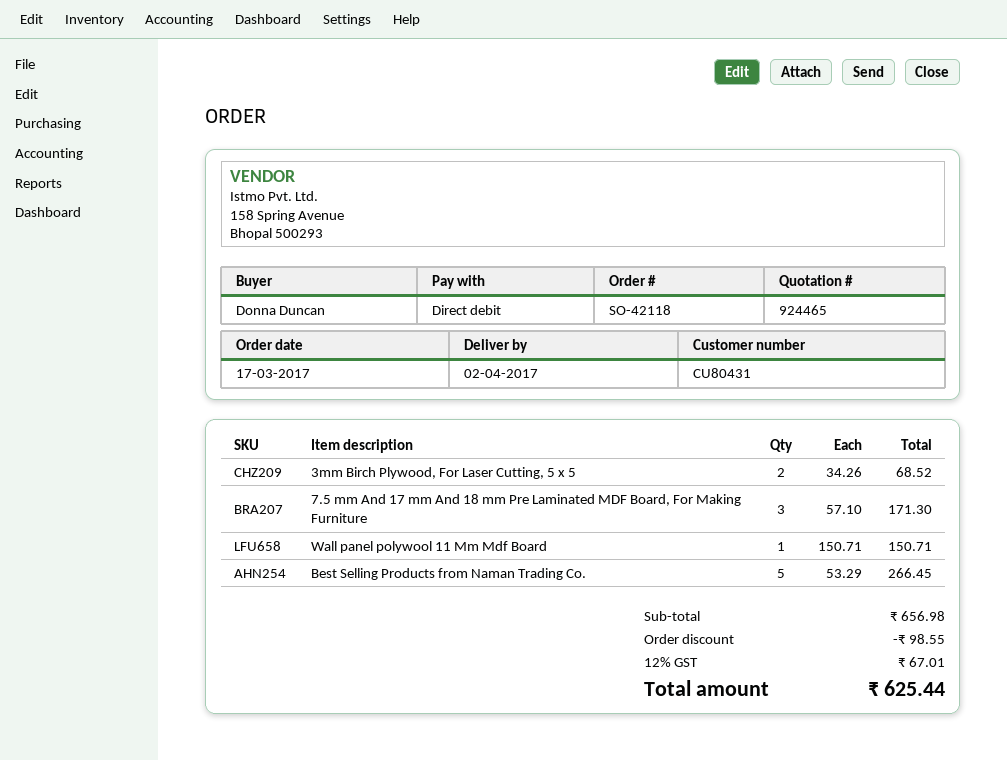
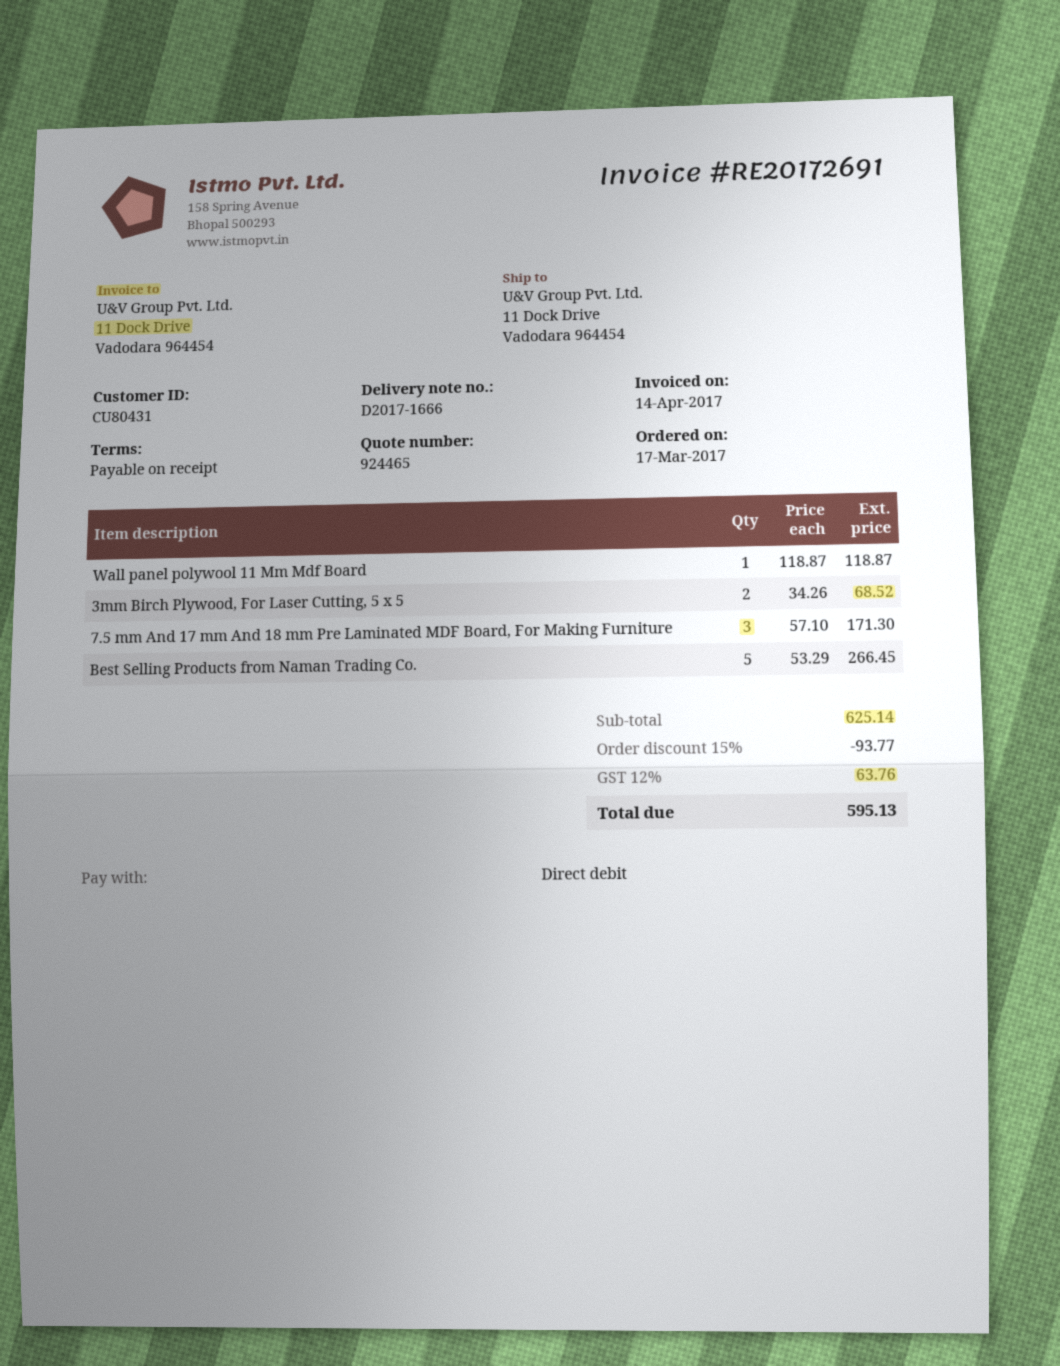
Wall panel polywool 11 Mm Mdf Board: 1 x 150.71 = 150.71 -> 1 x 118.87 = 118.87
subtotal: 656.98 -> 625.14
discount: 98.55 -> 93.77
tax: 12% = 67.01 -> 12% = 63.76
total: 625.44 -> 595.13

